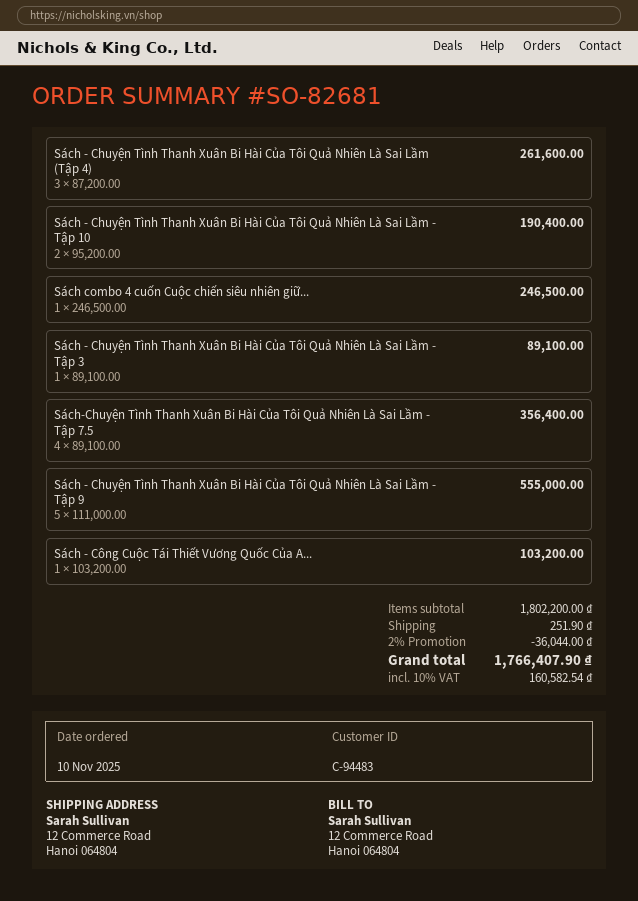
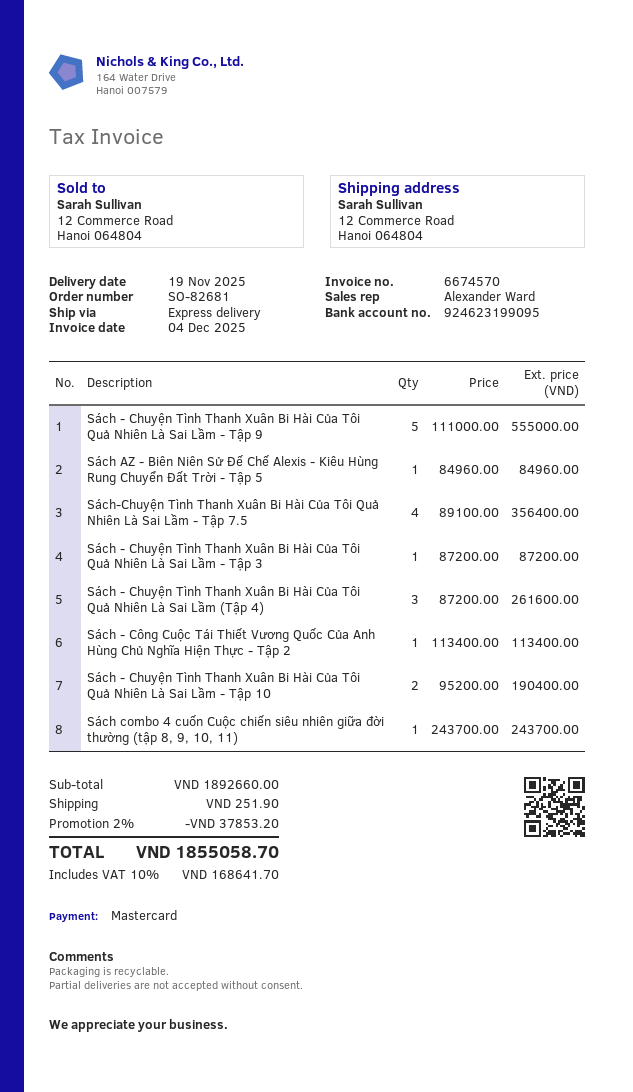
Sách combo 4 cuốn Cuộc chiến siêu nhiên giữ...: 1 x 246500.00 = 246500.00 -> 1 x 243700.00 = 243700.00
Sách - Chuyện Tình Thanh Xuân Bi Hài Của Tôi Quả Nhiên Là Sai Lầm - Tập 3: 1 x 89100.00 = 89100.00 -> 1 x 87200.00 = 87200.00
Sách - Công Cuộc Tái Thiết Vương Quốc Của A...: 1 x 103200.00 = 103200.00 -> 1 x 113400.00 = 113400.00
Sách AZ - Biên Niên Sử Đế Chế Alexis - Kiêu Hùng Rung Chuyển Đất Trời - Tập 5: none -> 1 x 84960.00 = 84960.00
subtotal: 1802200.00 -> 1892660.00
discount: 2% = 36044.00 -> 2% = 37853.20
tax: 10% = 160582.54 -> 10% = 168641.70
total: 1766407.90 -> 1855058.70

